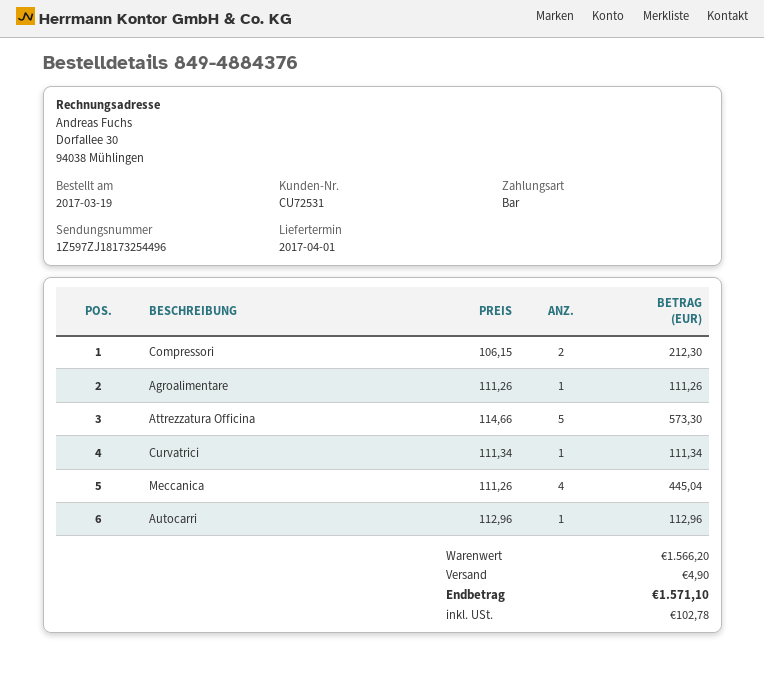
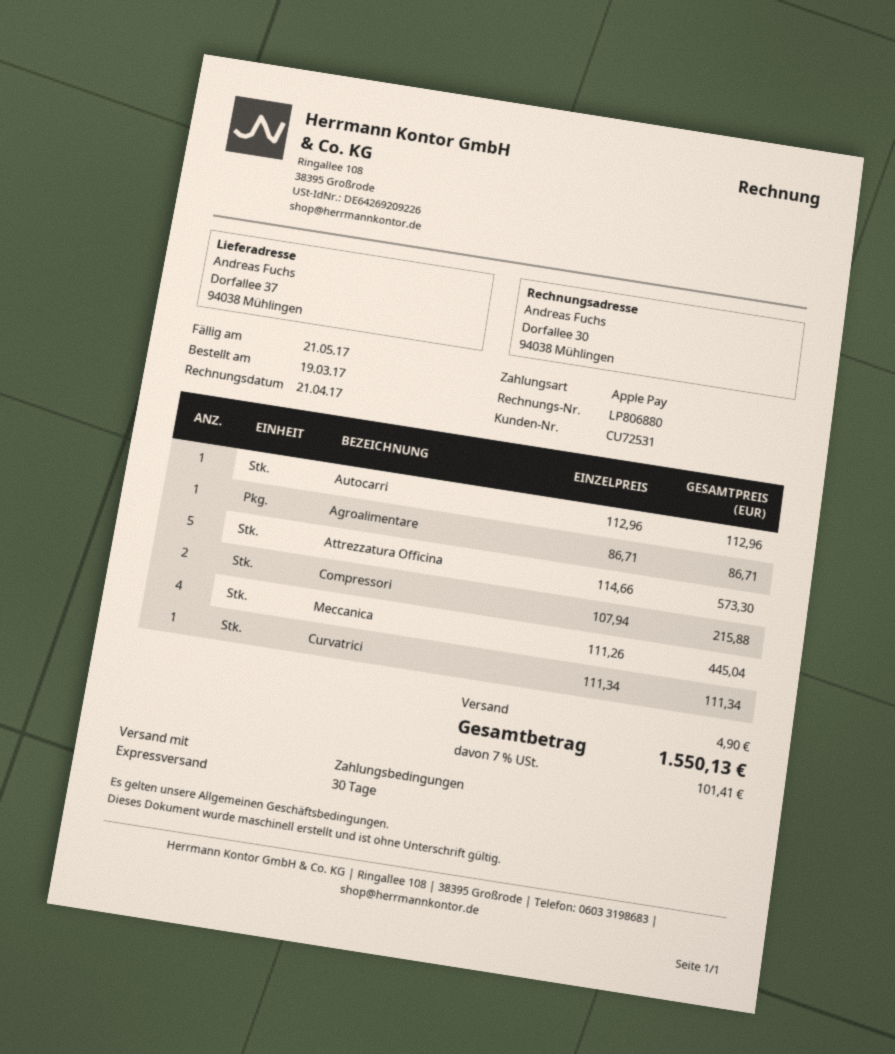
payment method: cash -> Apple Pay
Compressori: 2 x 106.15 = 212.30 -> 2 x 107.94 = 215.88
Agroalimentare: 1 x 111.26 = 111.26 -> 1 x 86.71 = 86.71
tax: 102.78 -> 101.41
total: 1571.10 -> 1550.13

